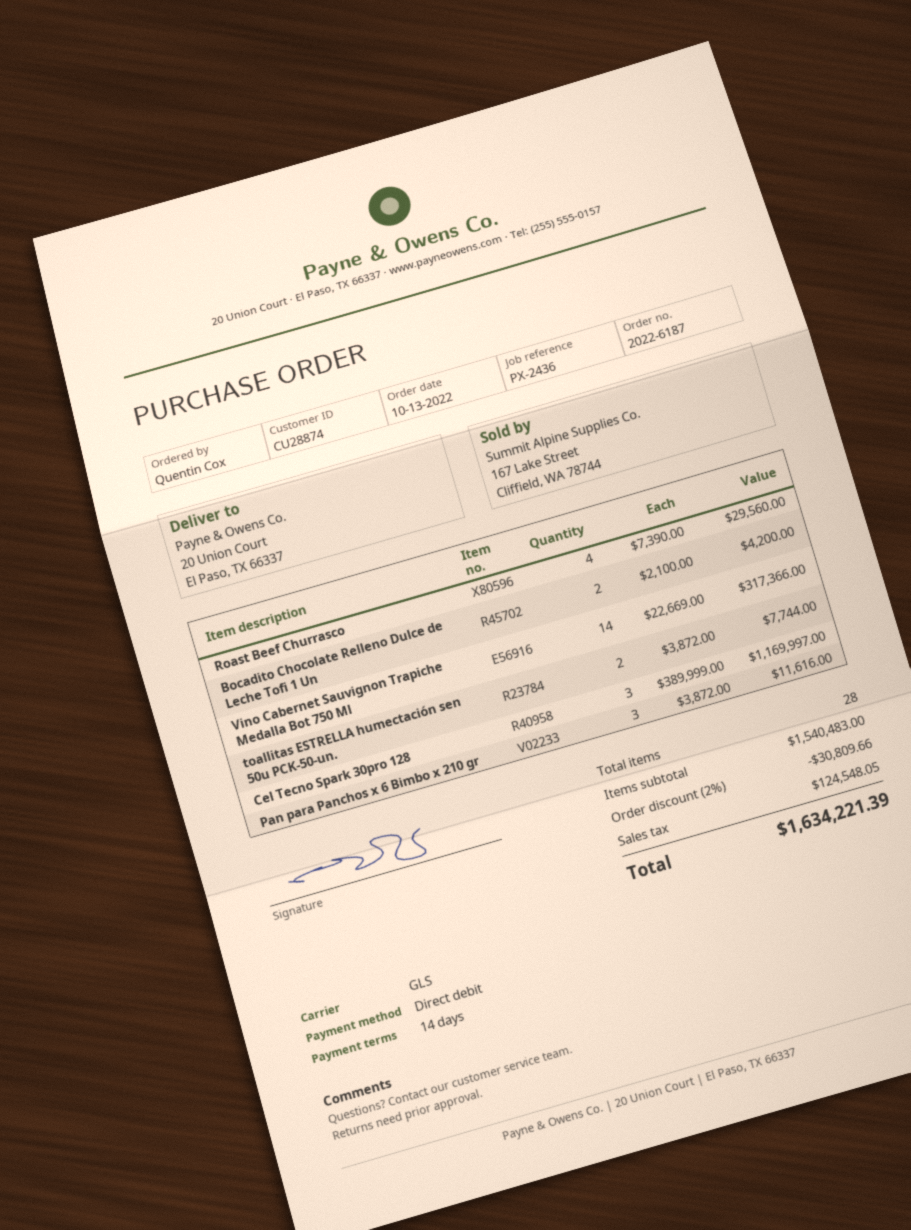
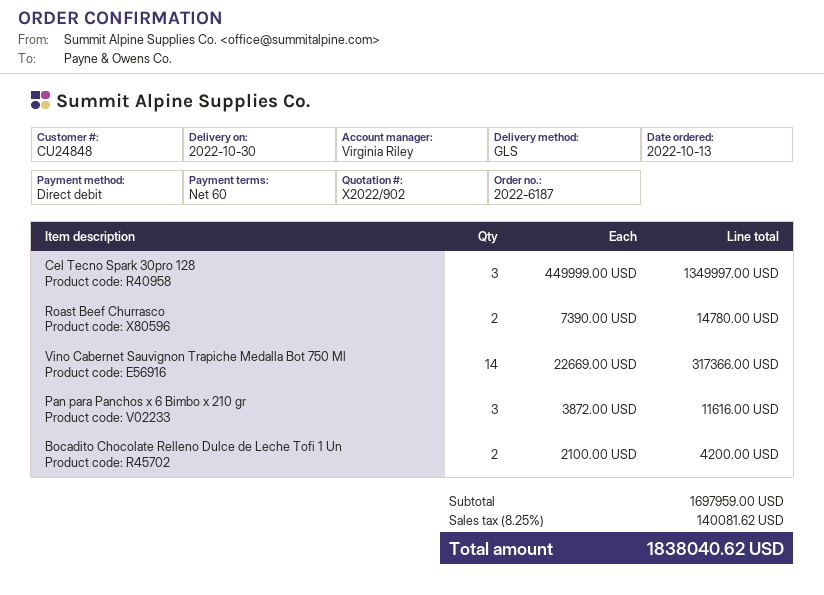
payment terms: 14 days -> 60 days
customer number: CU28874 -> CU24848
Roast Beef Churrasco: 4 x 7390.00 = 29560.00 -> 2 x 7390.00 = 14780.00
toallitas ESTRELLA humectación sen 50u PCK-50-un.: 2 x 3872.00 = 7744.00 -> none
Cel Tecno Spark 30pro 128: 3 x 389999.00 = 1169997.00 -> 3 x 449999.00 = 1349997.00
subtotal: 1540483.00 -> 1697959.00
discount: 2% = 30809.66 -> none
tax: 124548.05 -> 140081.62
total: 1634221.39 -> 1838040.62

